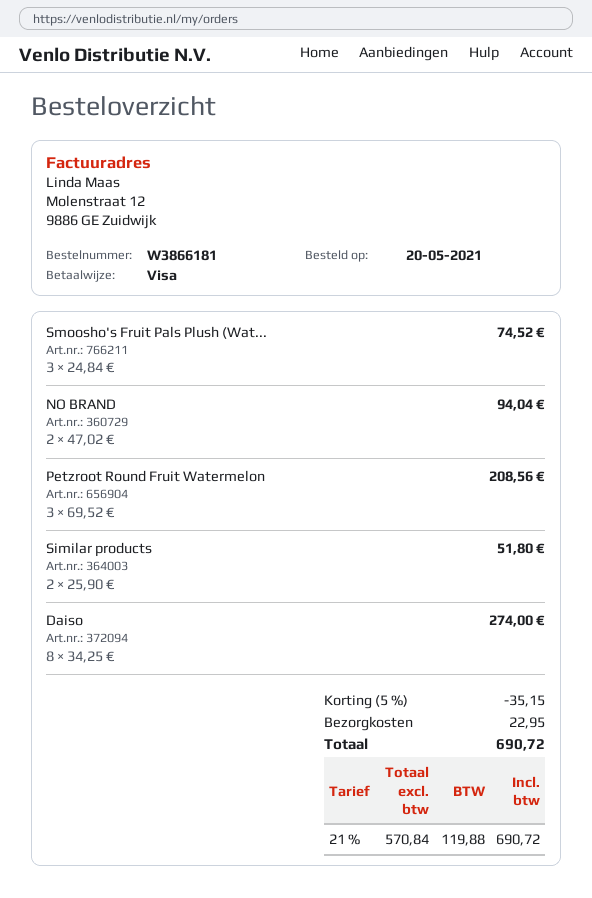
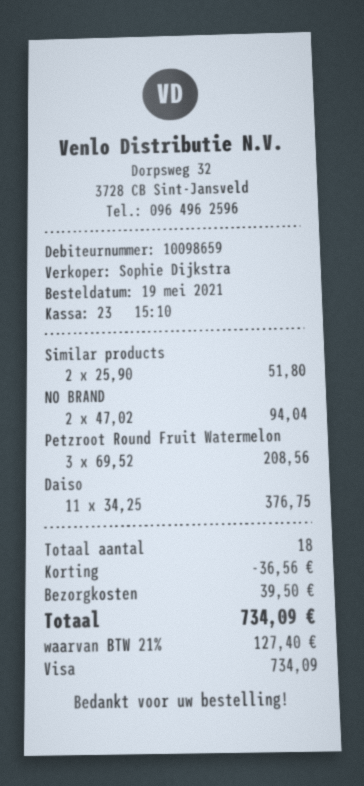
order date: 2021-05-20 -> 2021-05-19
Smoosho's Fruit Pals Plush (Wat...: 3 x 24.84 = 74.52 -> none
Daiso: 8 x 34.25 = 274.00 -> 11 x 34.25 = 376.75
discount: 35.15 -> 36.56
shipping: 22.95 -> 39.50
tax: 21% = 119.88 -> 21% = 127.40
total: 690.72 -> 734.09

